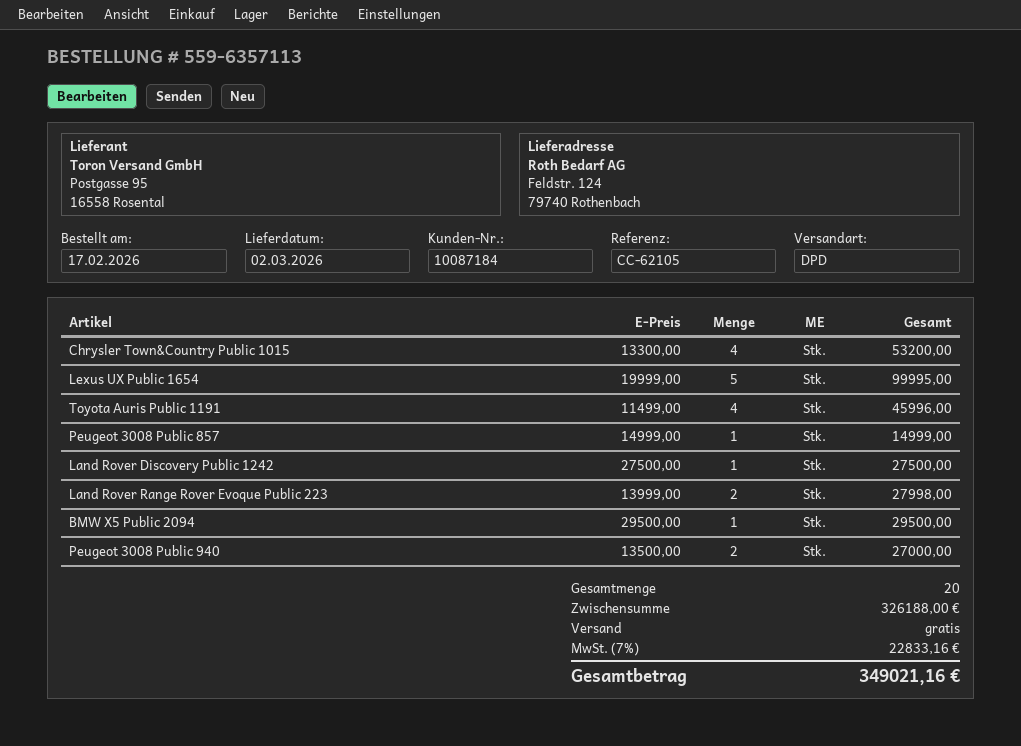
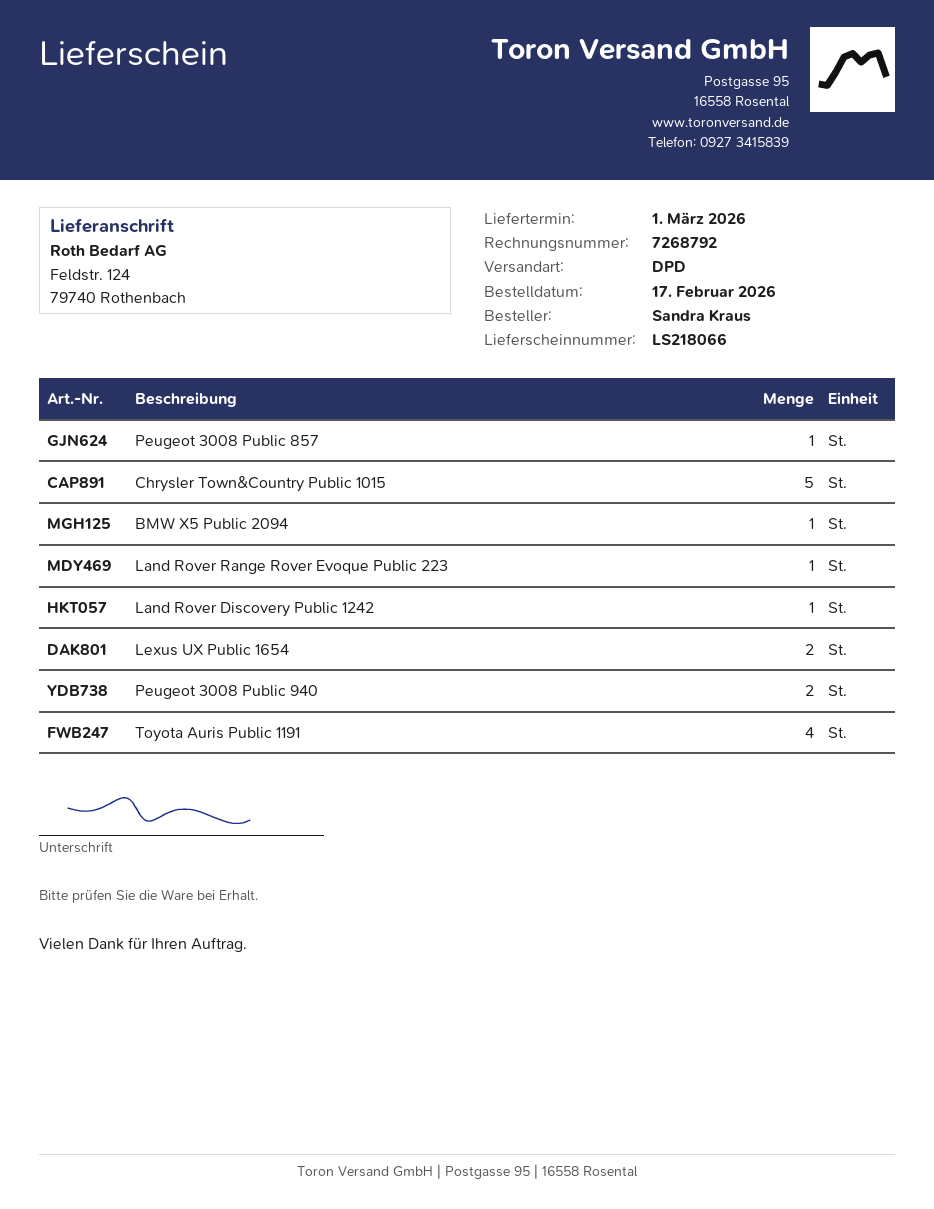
delivery date: 2026-03-02 -> 2026-03-01
Chrysler Town&Country Public 1015: 4 -> 5
Lexus UX Public 1654: 5 -> 2
Land Rover Range Rover Evoque Public 223: 2 -> 1

